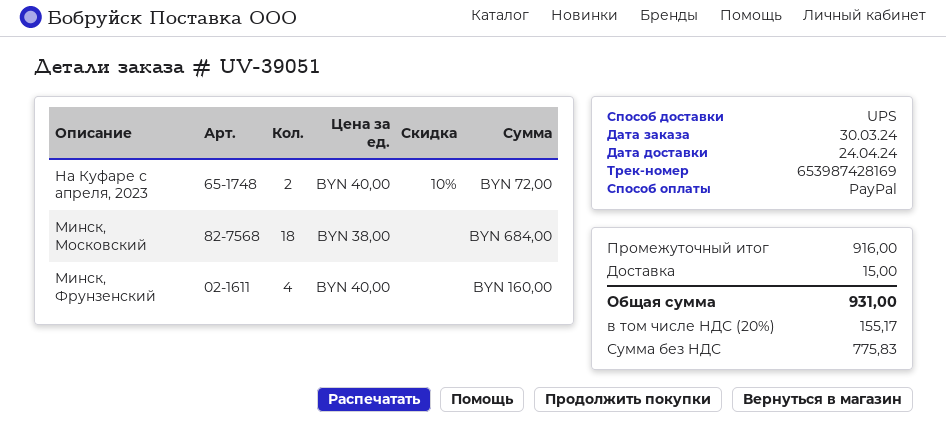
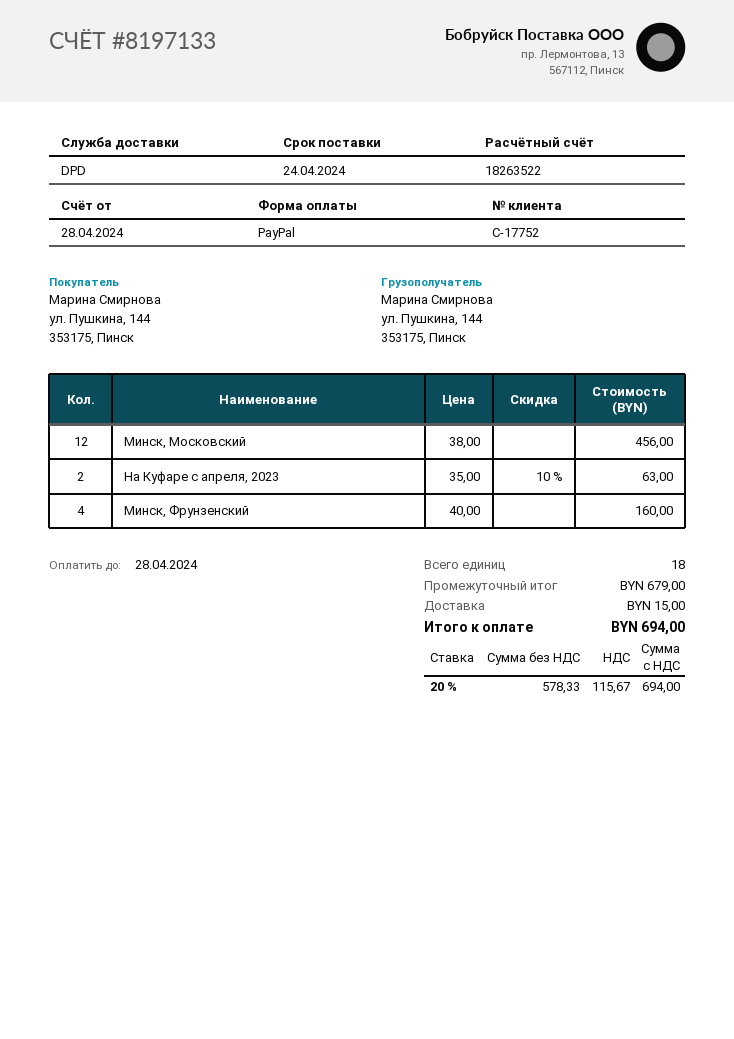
shipping method: UPS -> DPD
На Куфаре с апреля, 2023: 2 x 40.00 - 10% = 72.00 -> 2 x 35.00 - 10% = 63.00
Минск, Московский: 18 x 38.00 = 684.00 -> 12 x 38.00 = 456.00
subtotal: 916.00 -> 679.00
net: 775.83 -> 578.33
tax: 20% = 155.17 -> 20% = 115.67
total: 931.00 -> 694.00

